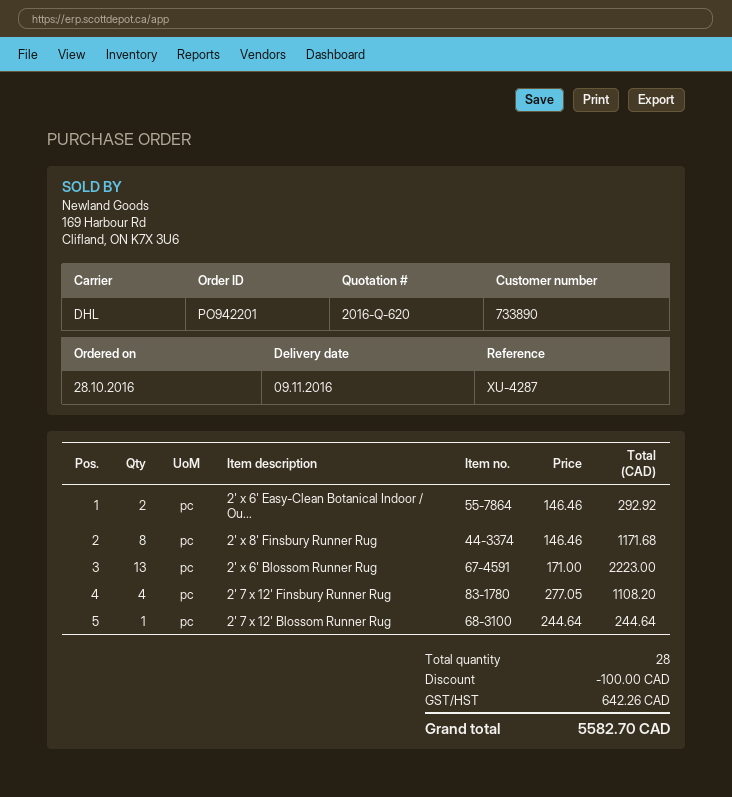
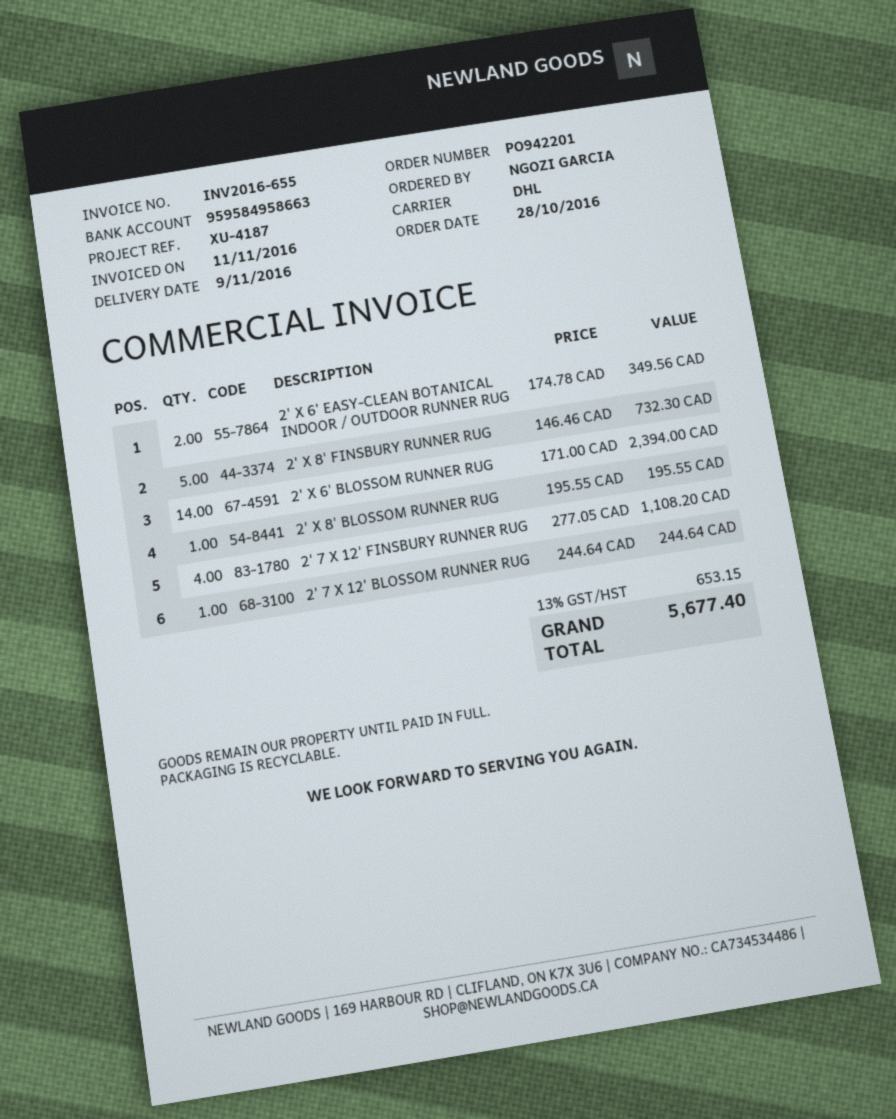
reference: XU-4287 -> XU-4187
2' x 6' Easy-Clean Botanical Indoor / Ou...: 2 x 146.46 = 292.92 -> 2 x 174.78 = 349.56
2' x 8' Finsbury Runner Rug: 8 x 146.46 = 1171.68 -> 5 x 146.46 = 732.30
2' x 6' Blossom Runner Rug: 13 x 171.00 = 2223.00 -> 14 x 171.00 = 2394.00
2' X 8' BLOSSOM RUNNER RUG: none -> 1 x 195.55 = 195.55
discount: 100.00 -> none
tax: 642.26 -> 653.15
total: 5582.70 -> 5677.40

